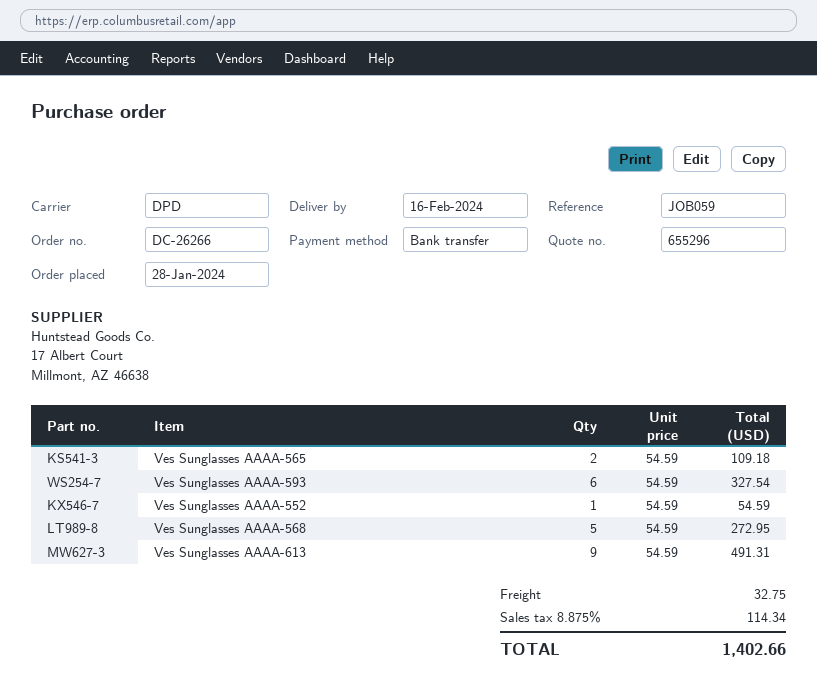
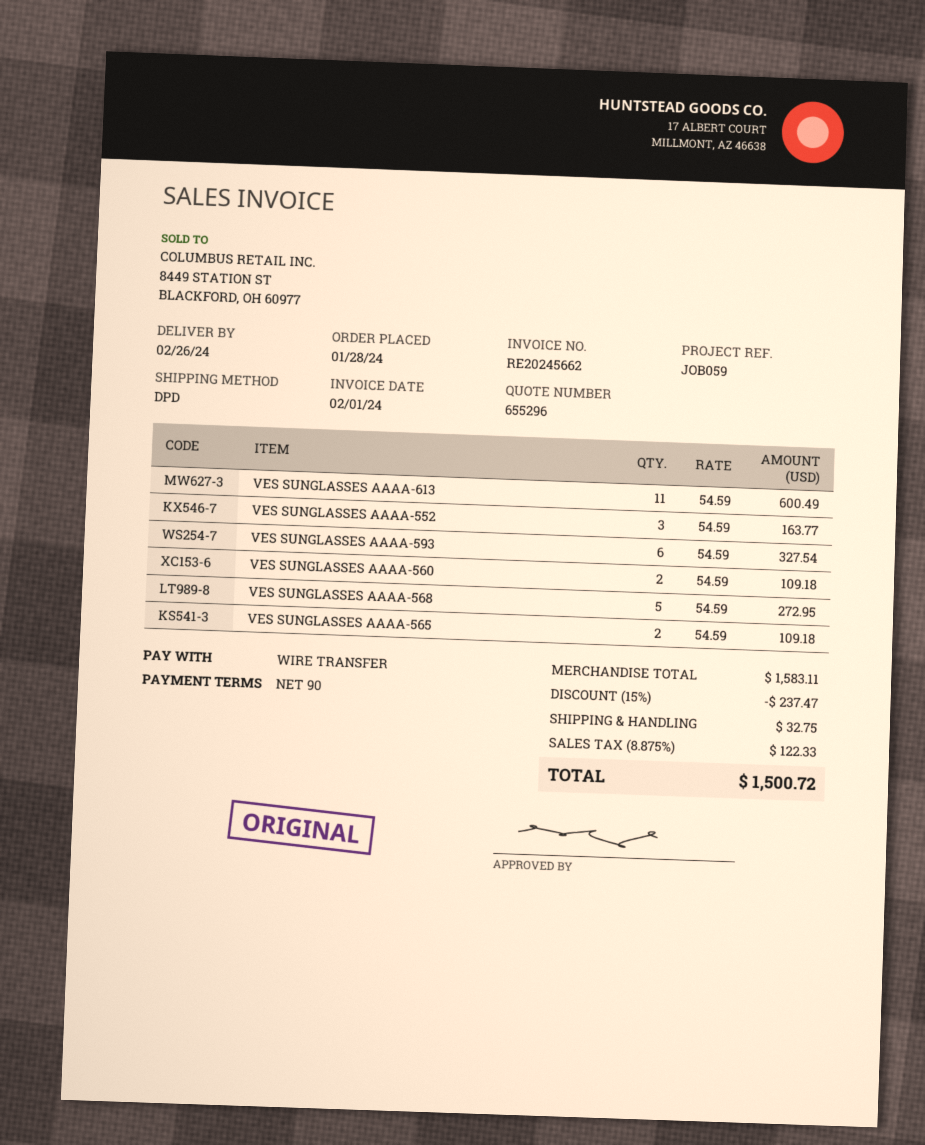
delivery date: 2024-02-16 -> 2024-02-26
Ves Sunglasses AAAA-552: 1 x 54.59 = 54.59 -> 3 x 54.59 = 163.77
Ves Sunglasses AAAA-613: 9 x 54.59 = 491.31 -> 11 x 54.59 = 600.49
VES SUNGLASSES AAAA-560: none -> 2 x 54.59 = 109.18
discount: none -> 15% = 237.47
tax: 8.875% = 114.34 -> 8.875% = 122.33
total: 1402.66 -> 1500.72

